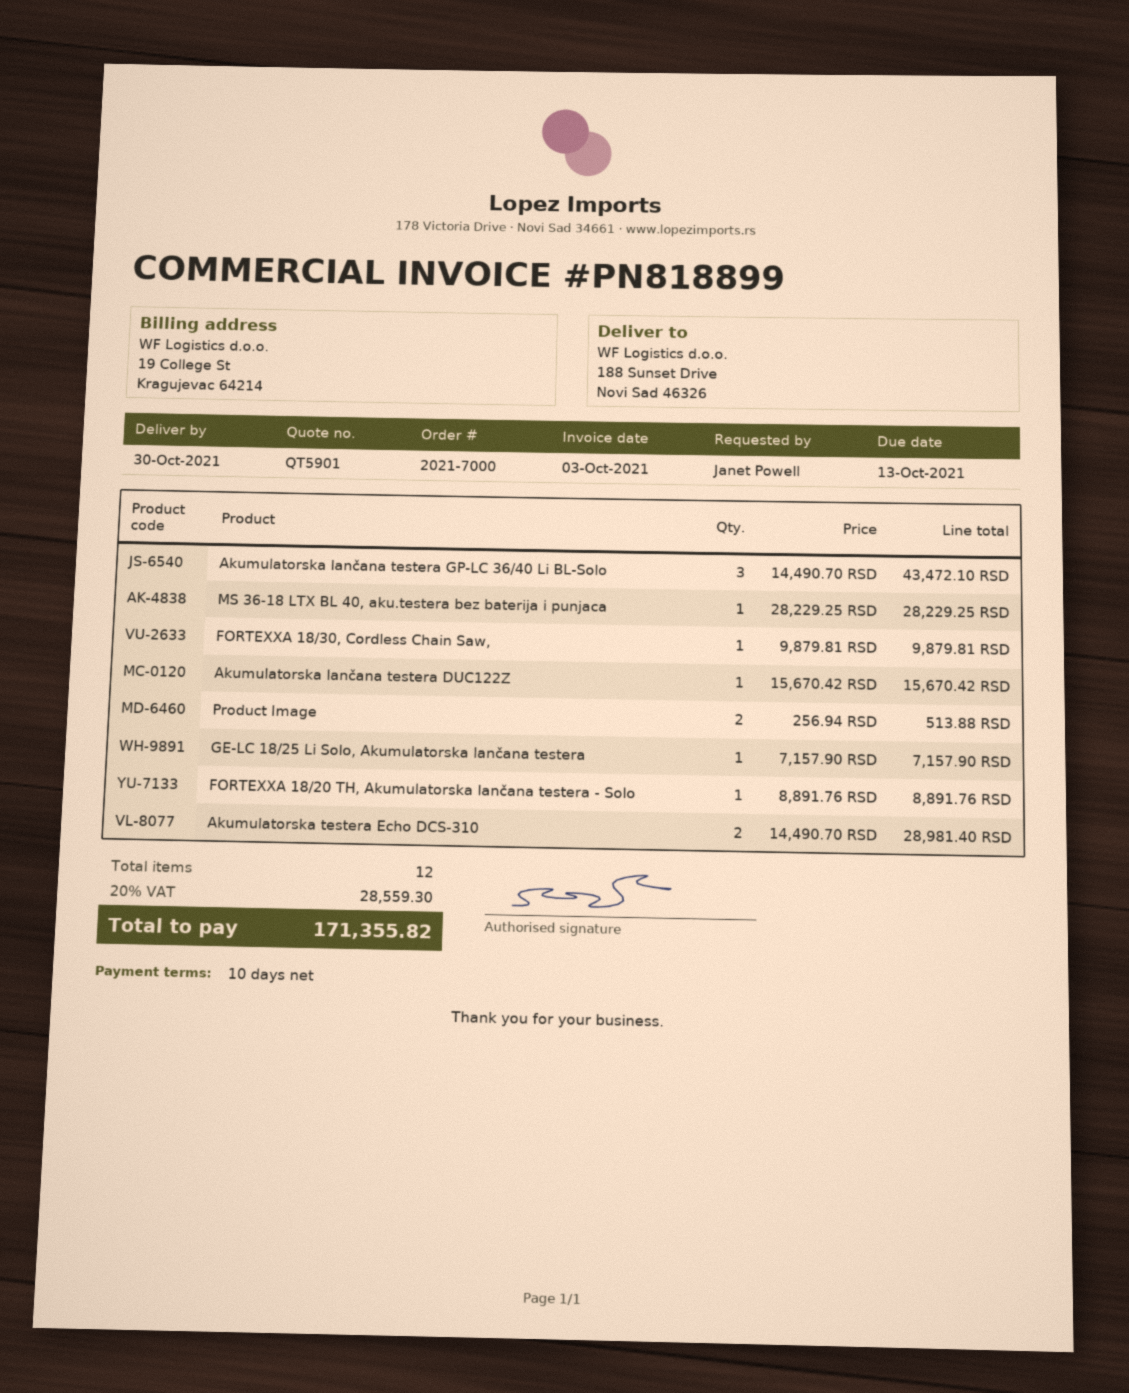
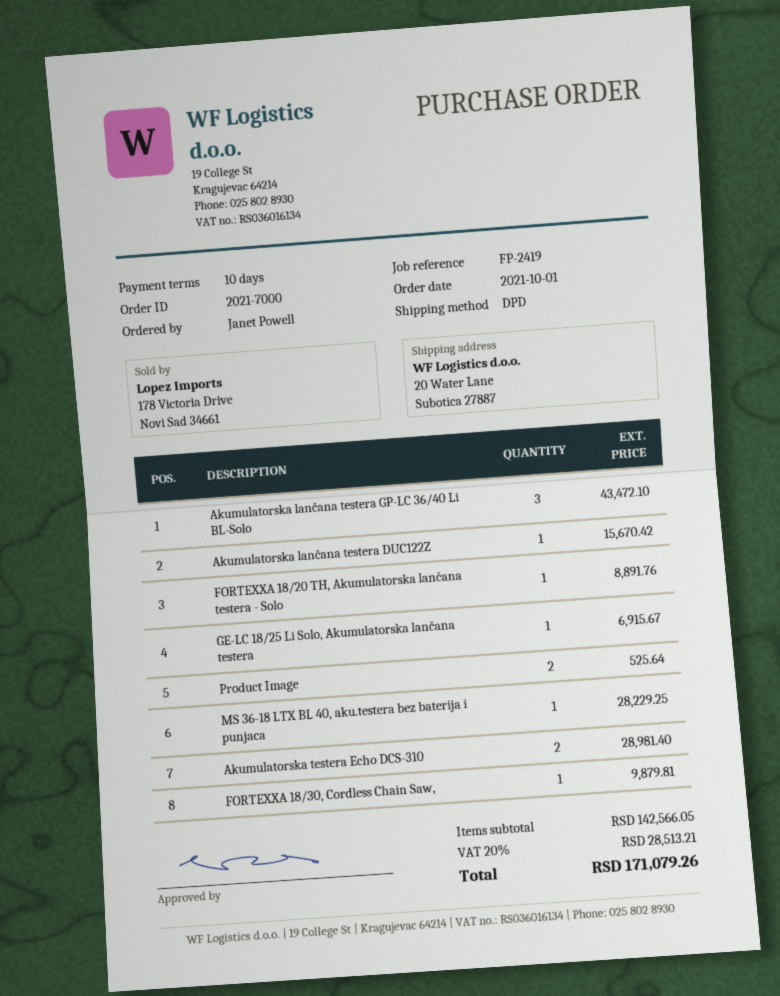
ship to: 188 Sunset Drive, Novi Sad 46326 -> 20 Water Lane, Subotica 27887
Product Image: 2 for 513.88 -> 2 for 525.64
GE-LC 18/25 Li Solo, Akumulatorska lančana testera: 1 for 7157.90 -> 1 for 6915.67
tax: 20% = 28559.30 -> 20% = 28513.21
total: 171355.82 -> 171079.26

